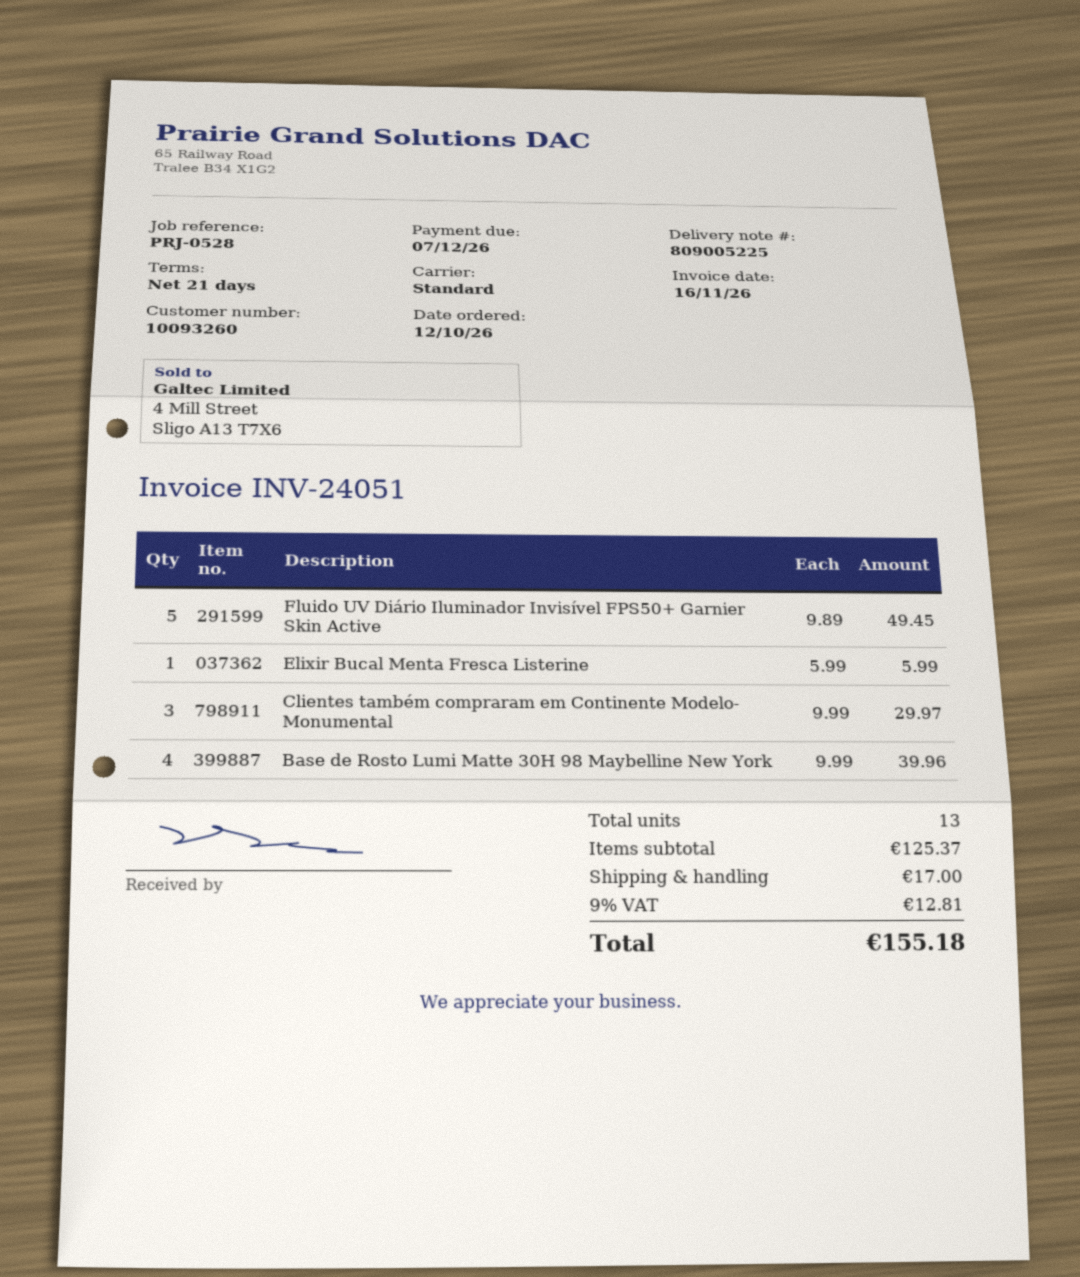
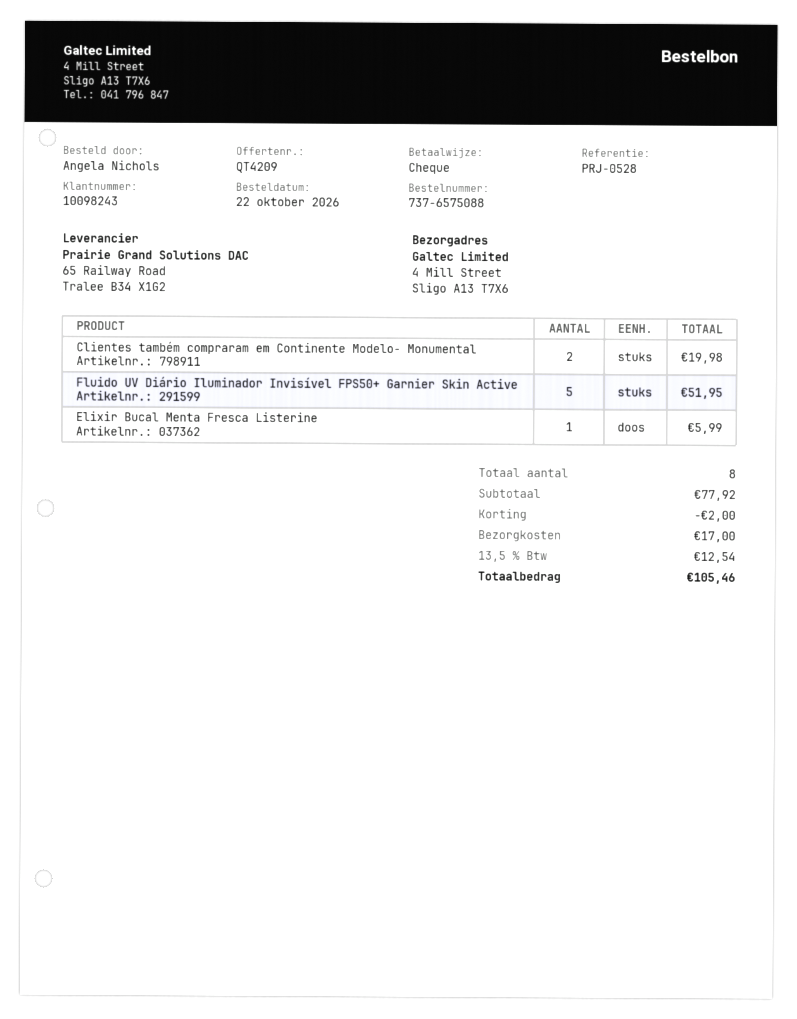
order date: 2026-10-12 -> 2026-10-22
customer number: 10093260 -> 10098243
Fluido UV Diário Iluminador Invisível FPS50+ Garnier Skin Active: 5 for 49.45 -> 5 for 51.95
Clientes também compraram em Continente Modelo- Monumental: 3 for 29.97 -> 2 for 19.98
Base de Rosto Lumi Matte 30H 98 Maybelline New York: 4 for 39.96 -> none
total quantity: 13 -> 8
subtotal: 125.37 -> 77.92
discount: none -> 2.00
tax: 9% = 12.81 -> 13.5% = 12.54
total: 155.18 -> 105.46

